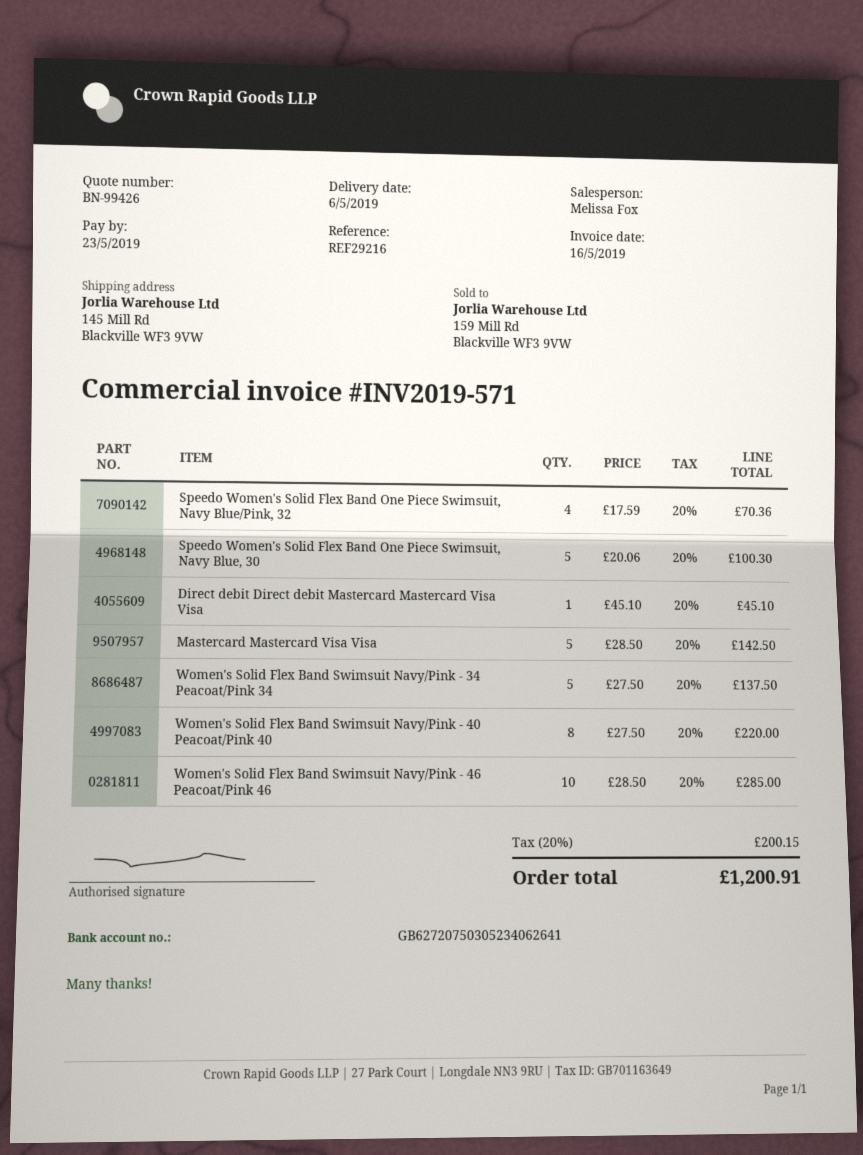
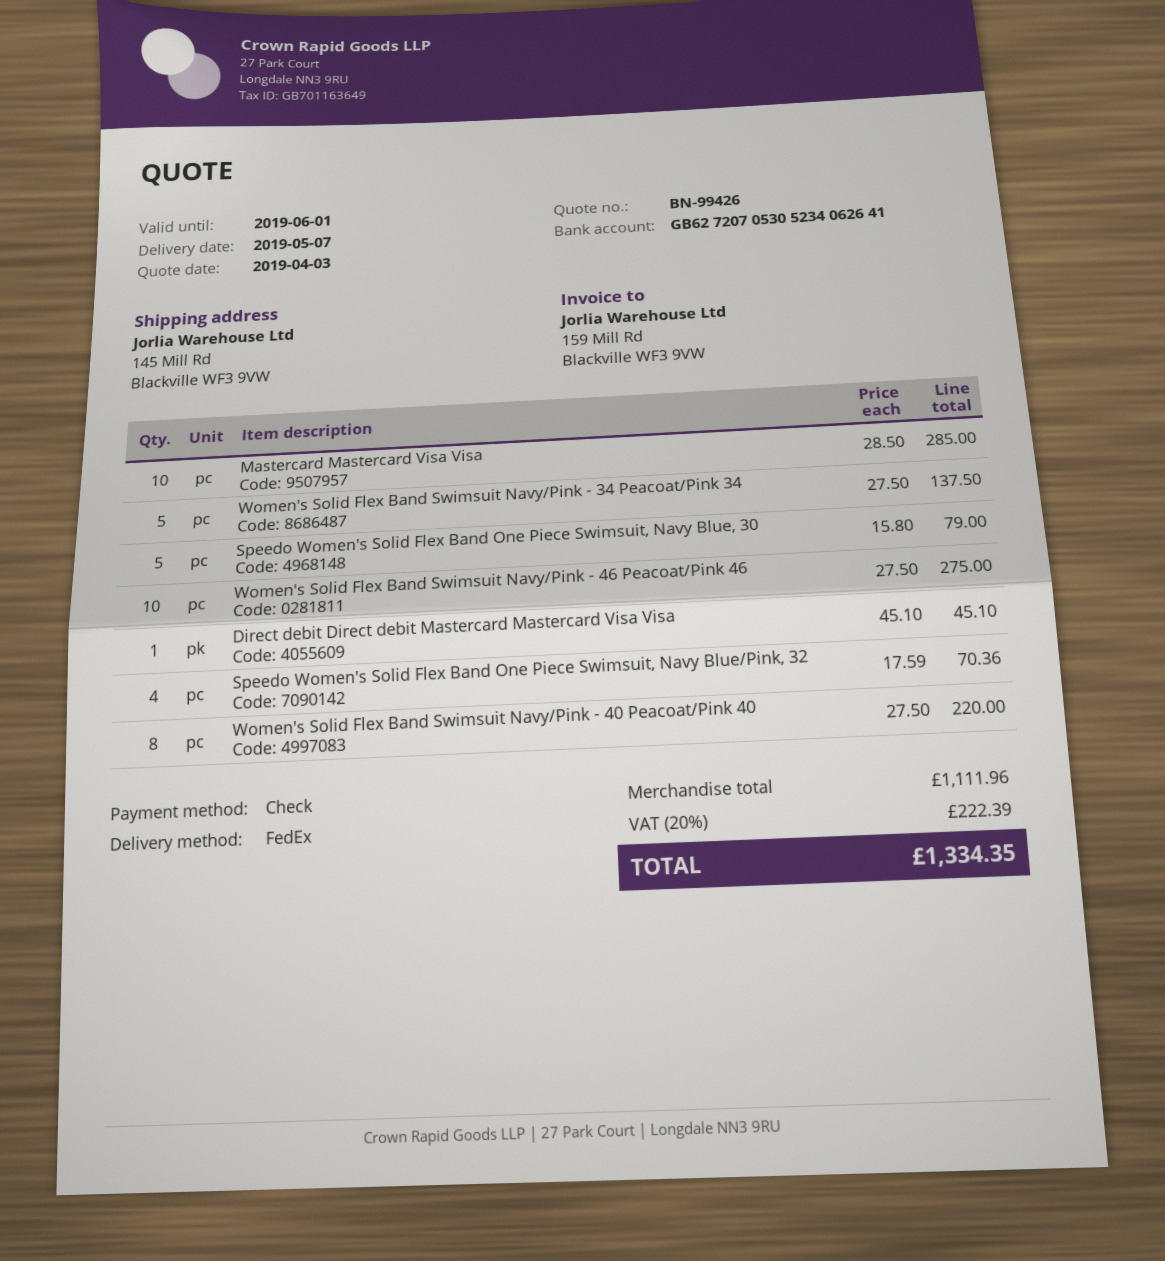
delivery date: 2019-05-06 -> 2019-05-07
bank account: GB62720750305234062641 -> GB62720705305234062641
Speedo Women's Solid Flex Band One Piece Swimsuit, Navy Blue, 30: 5 x 20.06 = 100.30 -> 5 x 15.80 = 79.00
Mastercard Mastercard Visa Visa: 5 x 28.50 = 142.50 -> 10 x 28.50 = 285.00
Women's Solid Flex Band Swimsuit Navy/Pink - 46 Peacoat/Pink 46: 10 x 28.50 = 285.00 -> 10 x 27.50 = 275.00
tax: 20% = 200.15 -> 20% = 222.39
total: 1200.91 -> 1334.35

